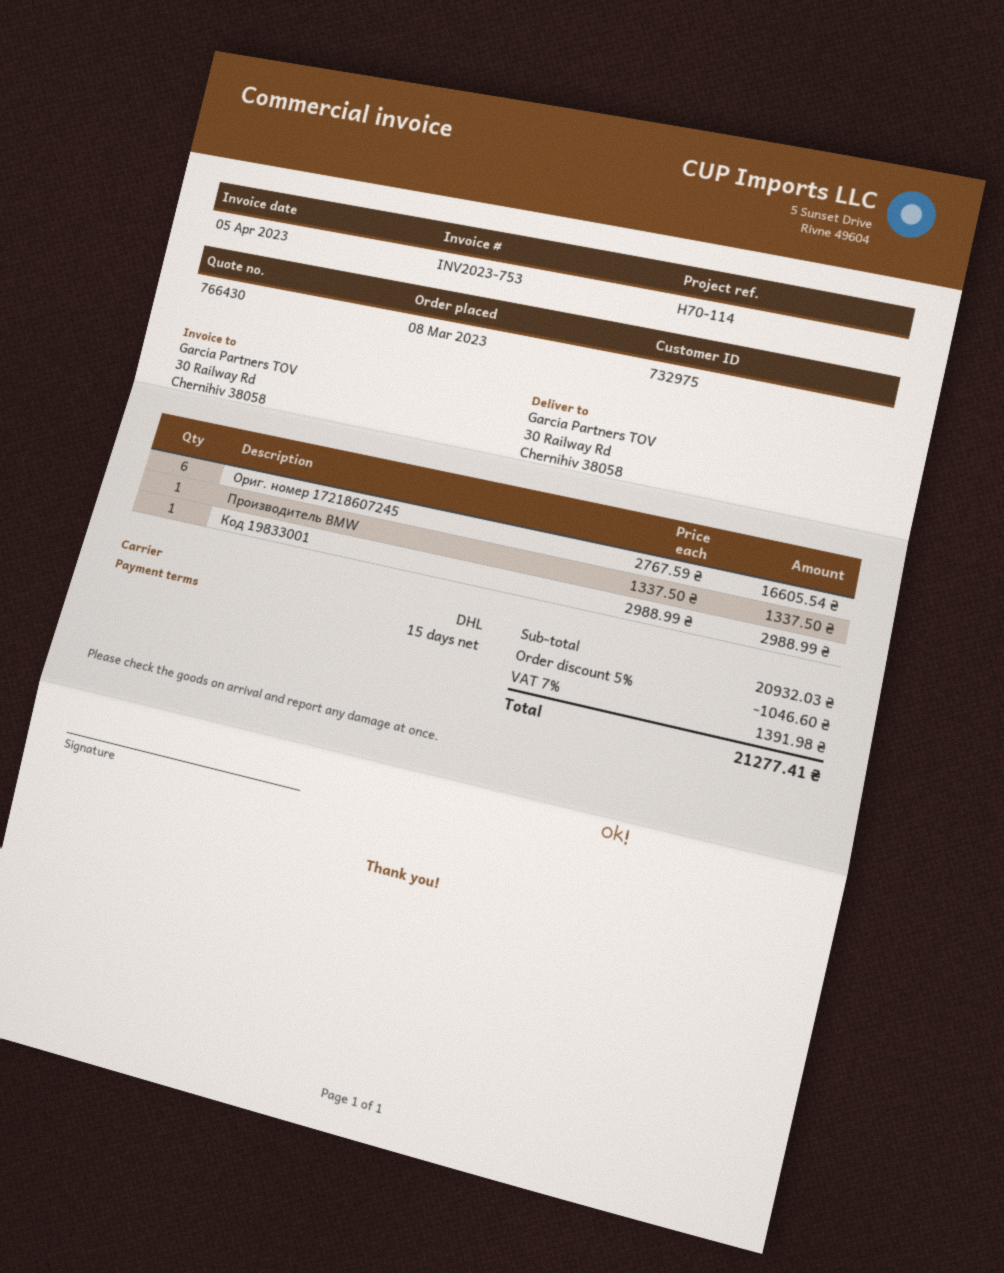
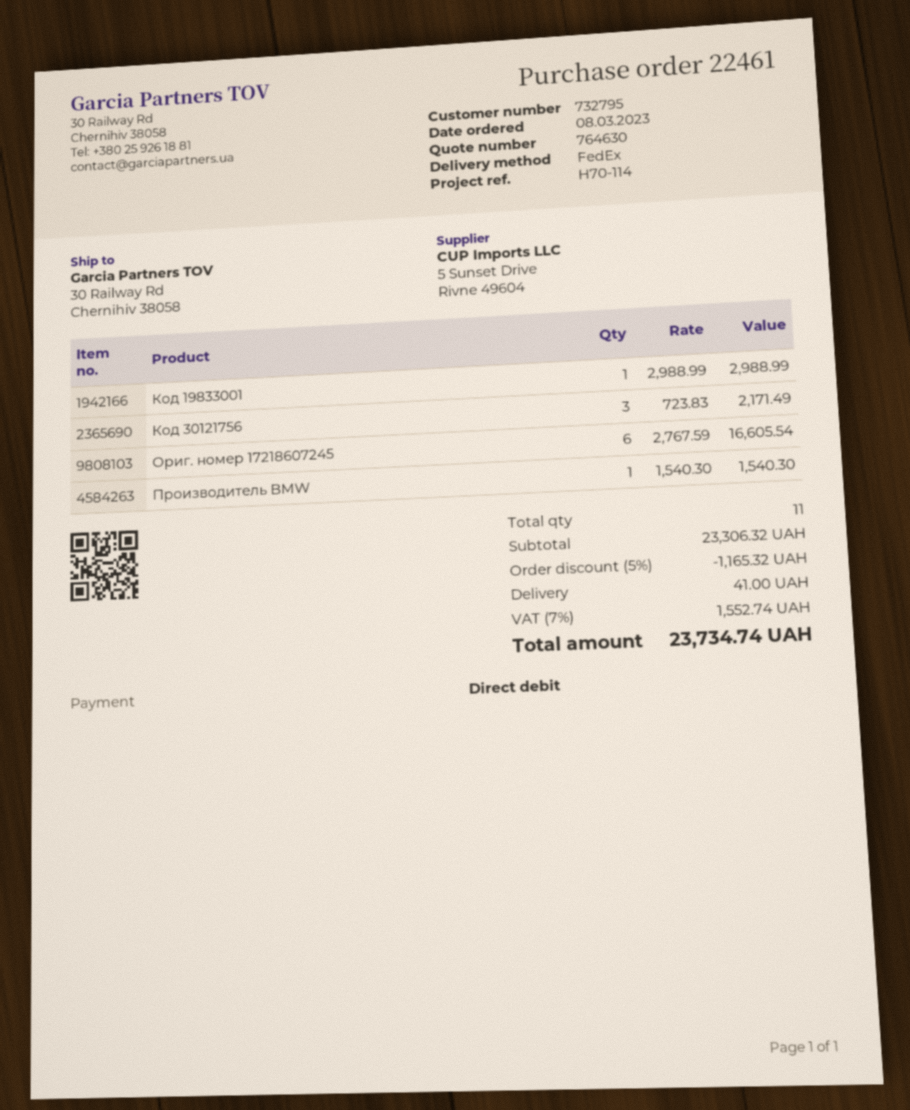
quote number: 766430 -> 764630
customer number: 732975 -> 732795
shipping method: DHL -> FedEx
Производитель BMW: 1 x 1337.50 = 1337.50 -> 1 x 1540.30 = 1540.30
Код 30121756: none -> 3 x 723.83 = 2171.49
subtotal: 20932.03 -> 23306.32
discount: 5% = 1046.60 -> 5% = 1165.32
shipping: none -> 41.00
tax: 7% = 1391.98 -> 7% = 1552.74
total: 21277.41 -> 23734.74

